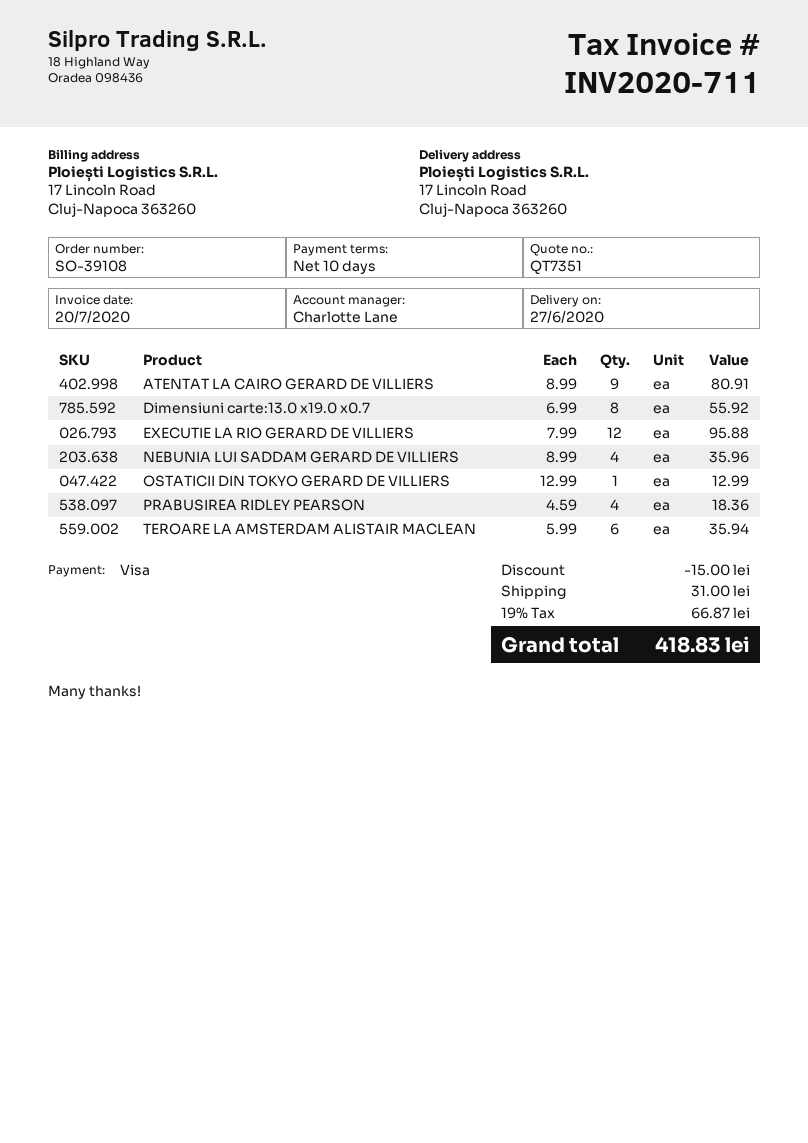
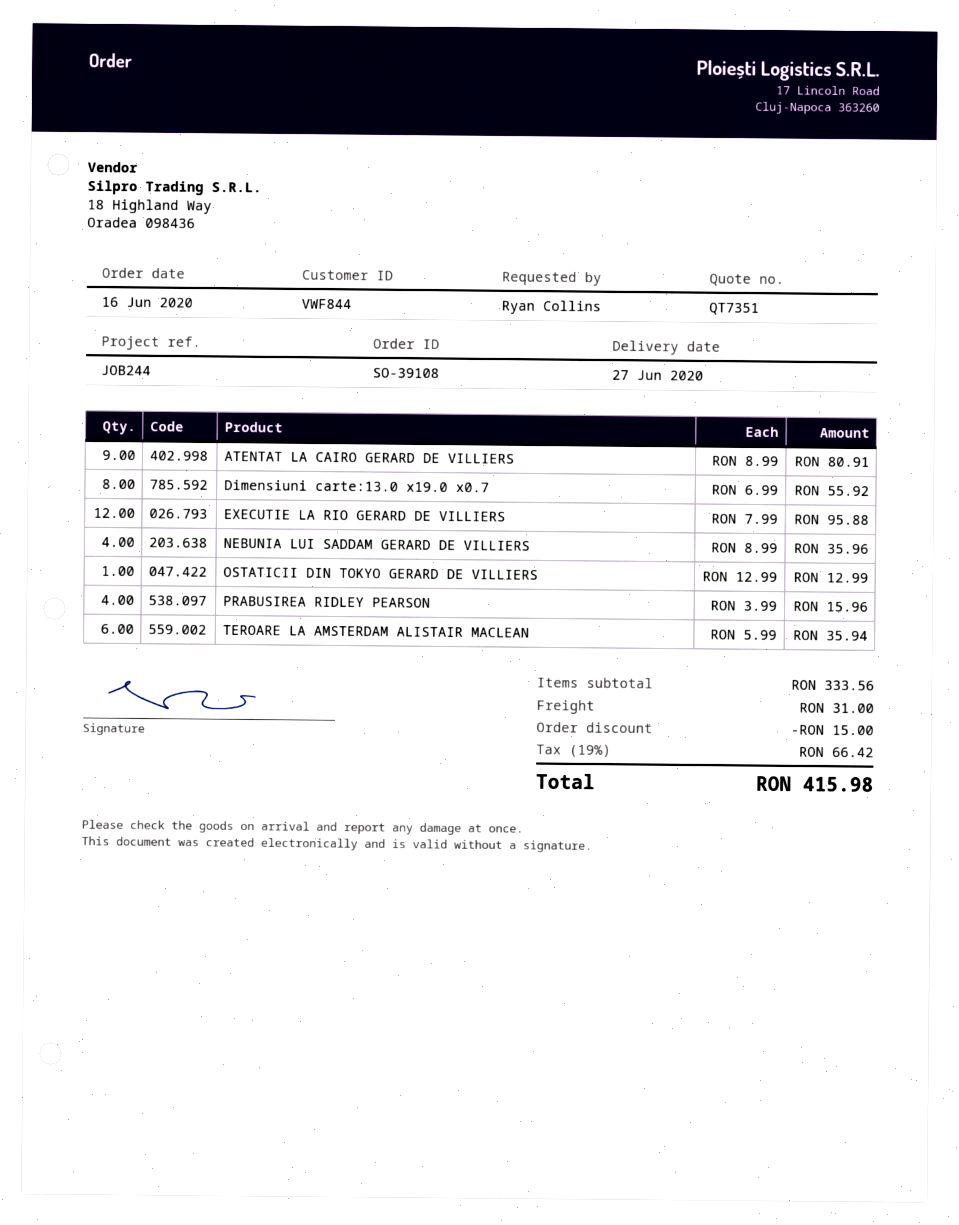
PRABUSIREA RIDLEY PEARSON: 4 x 4.59 = 18.36 -> 4 x 3.99 = 15.96
tax: 19% = 66.87 -> 19% = 66.42
total: 418.83 -> 415.98

